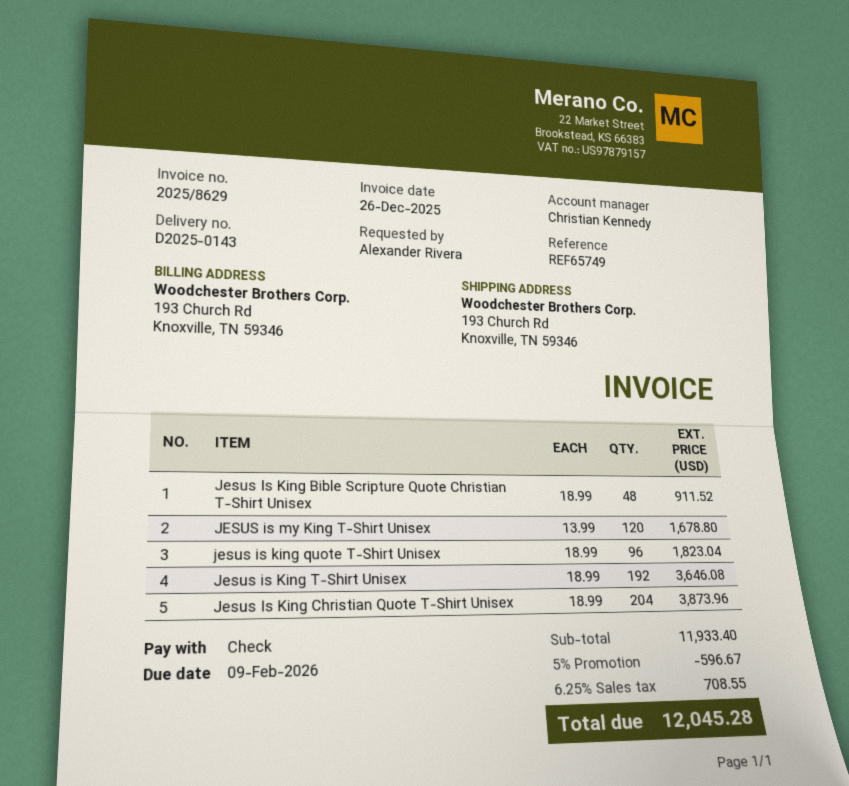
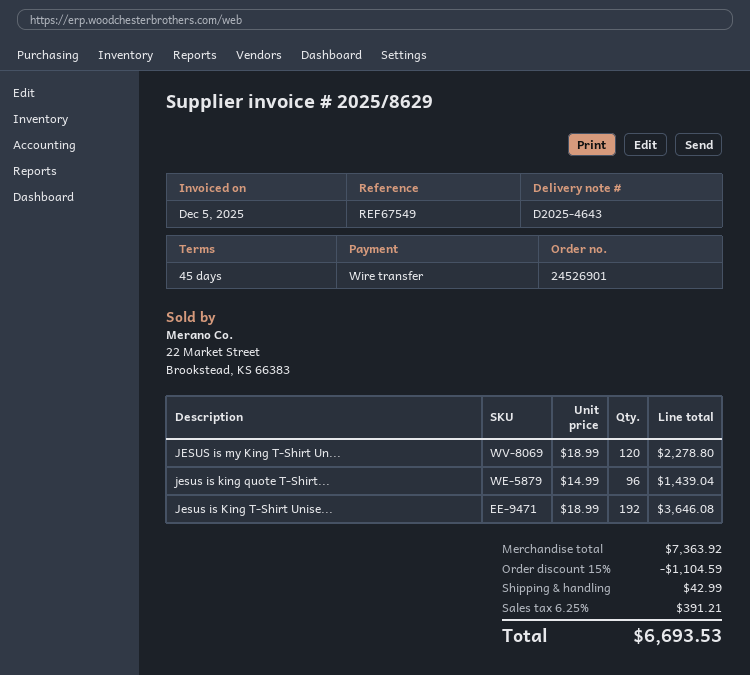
delivery note number: D2025-0143 -> D2025-4643
invoice date: 2025-12-26 -> 2025-12-05
reference: REF65749 -> REF67549
payment method: cheque -> bank transfer
Jesus Is King Bible Scripture Quote Christian T-Shirt Unisex: 48 x 18.99 = 911.52 -> none
JESUS is my King T-Shirt Unisex: 120 x 13.99 = 1678.80 -> 120 x 18.99 = 2278.80
jesus is king quote T-Shirt Unisex: 96 x 18.99 = 1823.04 -> 96 x 14.99 = 1439.04
Jesus Is King Christian Quote T-Shirt Unisex: 204 x 18.99 = 3873.96 -> none
subtotal: 11933.40 -> 7363.92
discount: 5% = 596.67 -> 15% = 1104.59
shipping: none -> 42.99
tax: 6.25% = 708.55 -> 6.25% = 391.21
total: 12045.28 -> 6693.53

